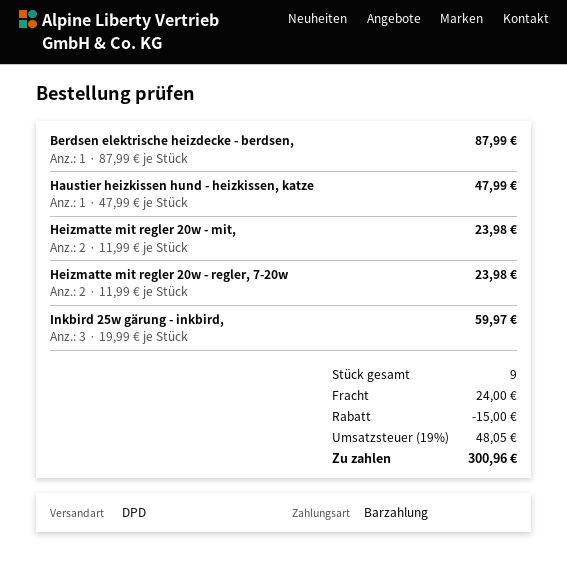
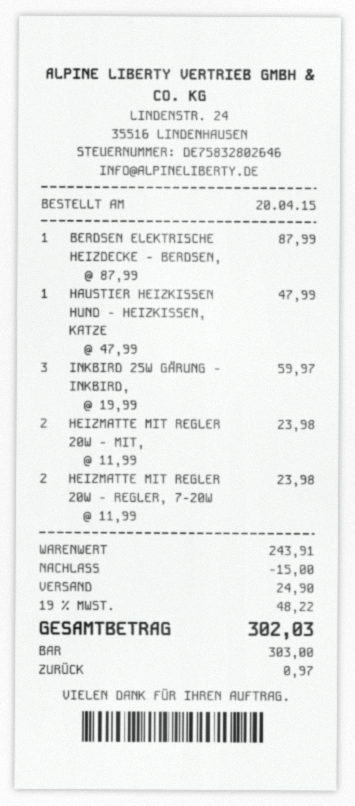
shipping: 24.00 -> 24.90
tax: 19% = 48.05 -> 19% = 48.22
total: 300.96 -> 302.03

